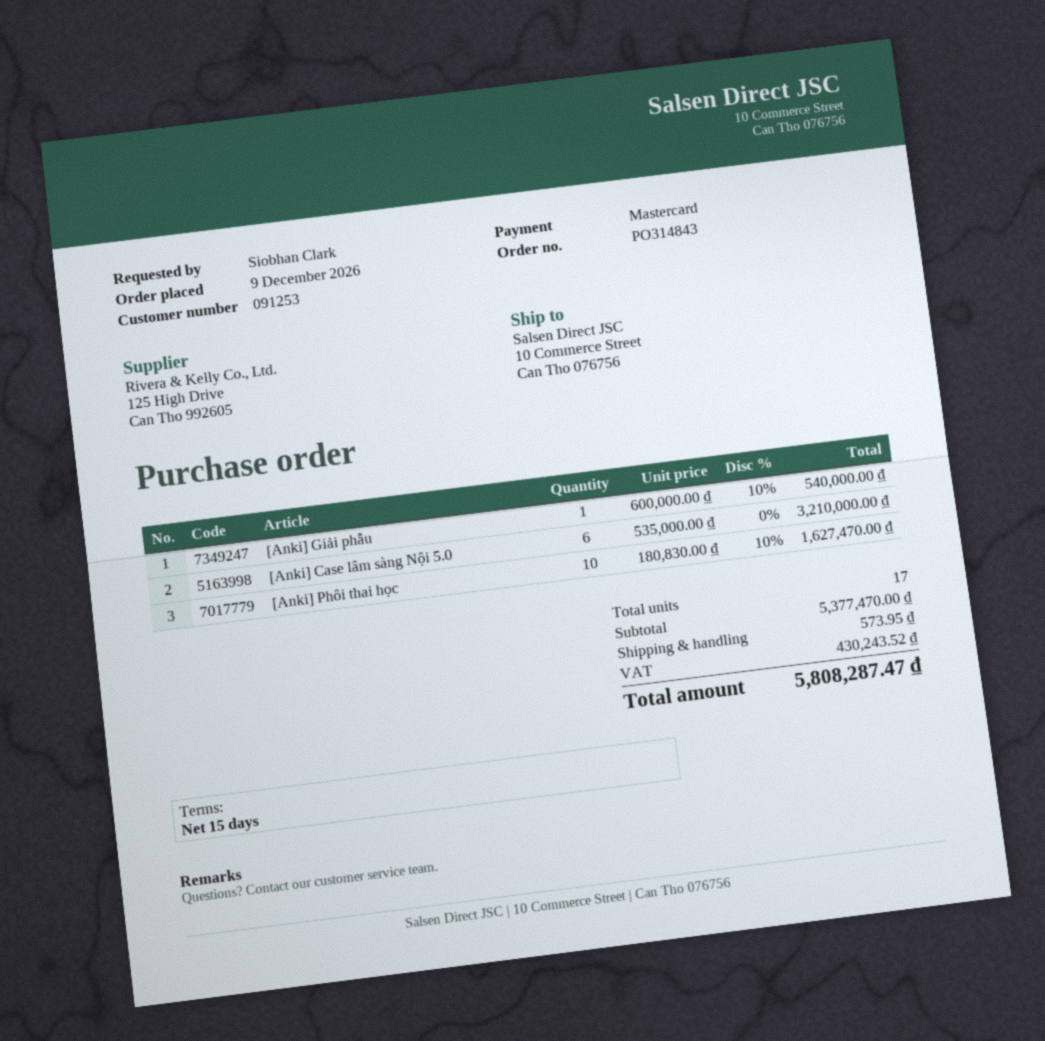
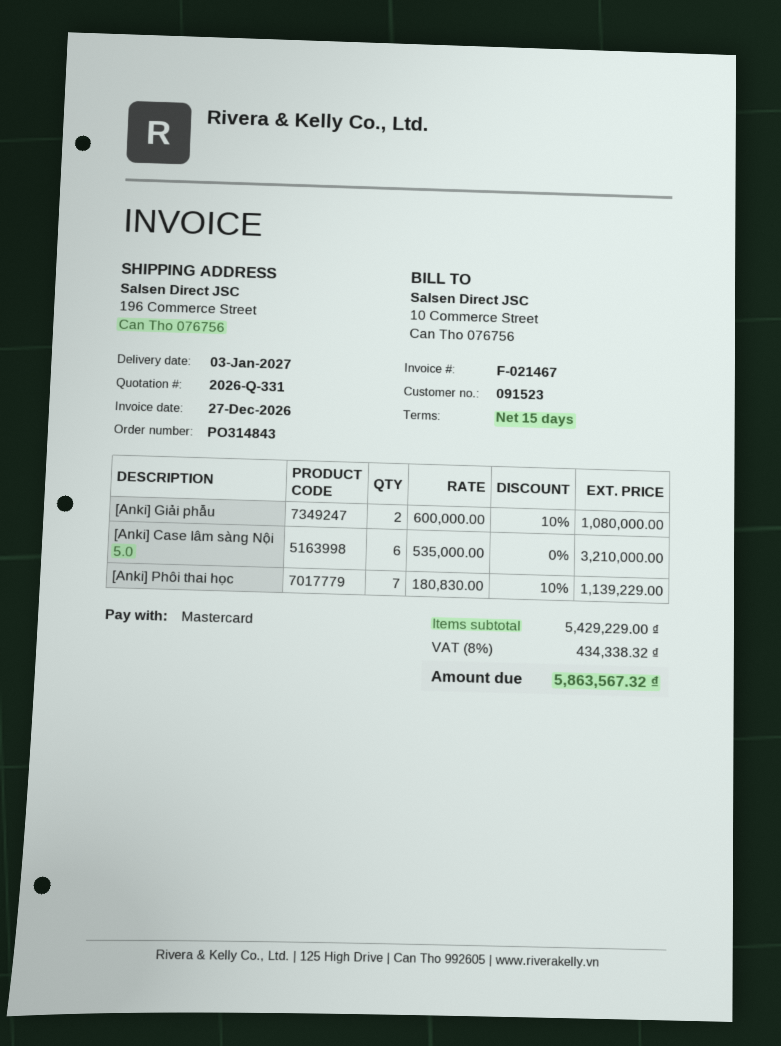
customer number: 091253 -> 091523
ship to: 10 Commerce Street, Can Tho 076756 -> 196 Commerce Street, Can Tho 076756
[Anki] Giải phẫu: 1 x 600000.00 - 10% = 540000.00 -> 2 x 600000.00 - 10% = 1080000.00
[Anki] Phôi thai học: 10 x 180830.00 - 10% = 1627470.00 -> 7 x 180830.00 - 10% = 1139229.00
subtotal: 5377470.00 -> 5429229.00
shipping: 573.95 -> none
tax: 430243.52 -> 434338.32
total: 5808287.47 -> 5863567.32

